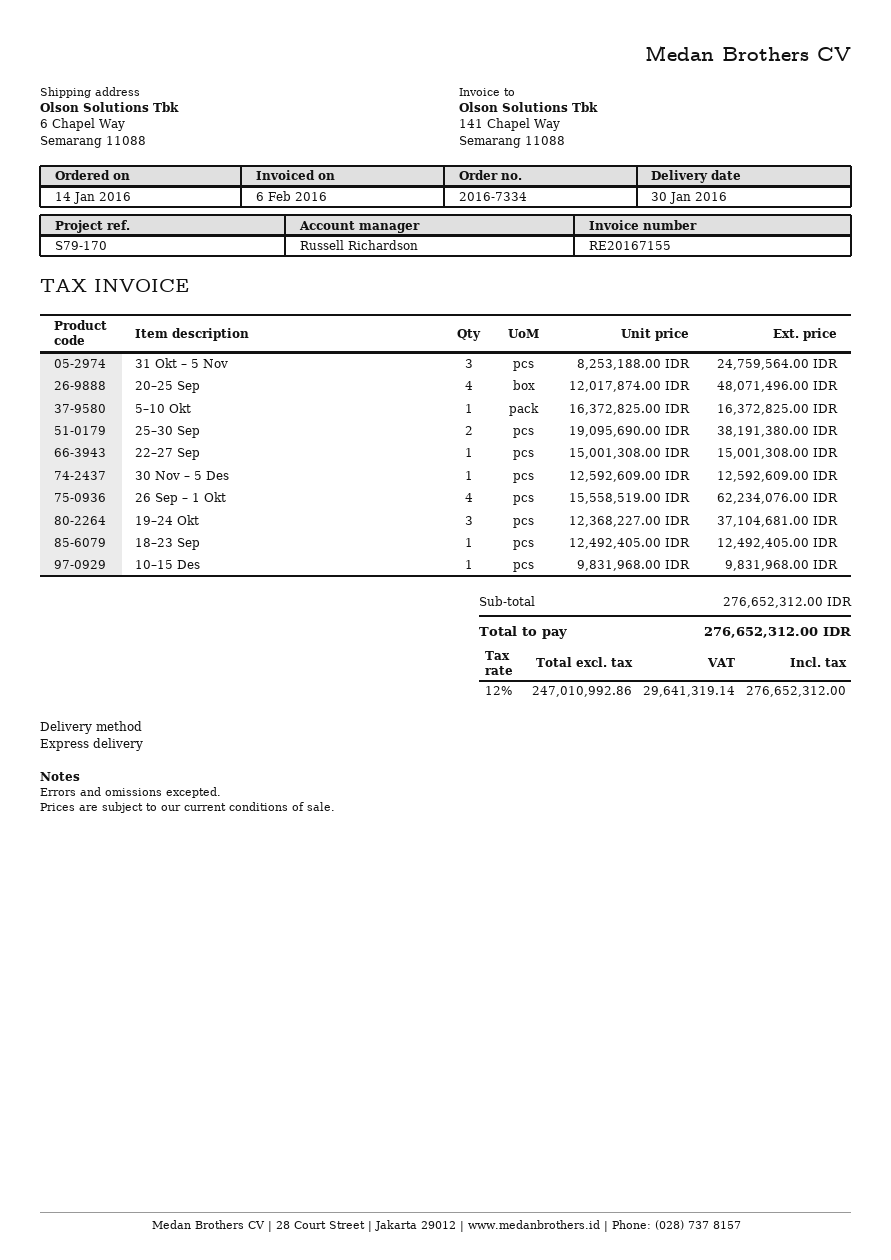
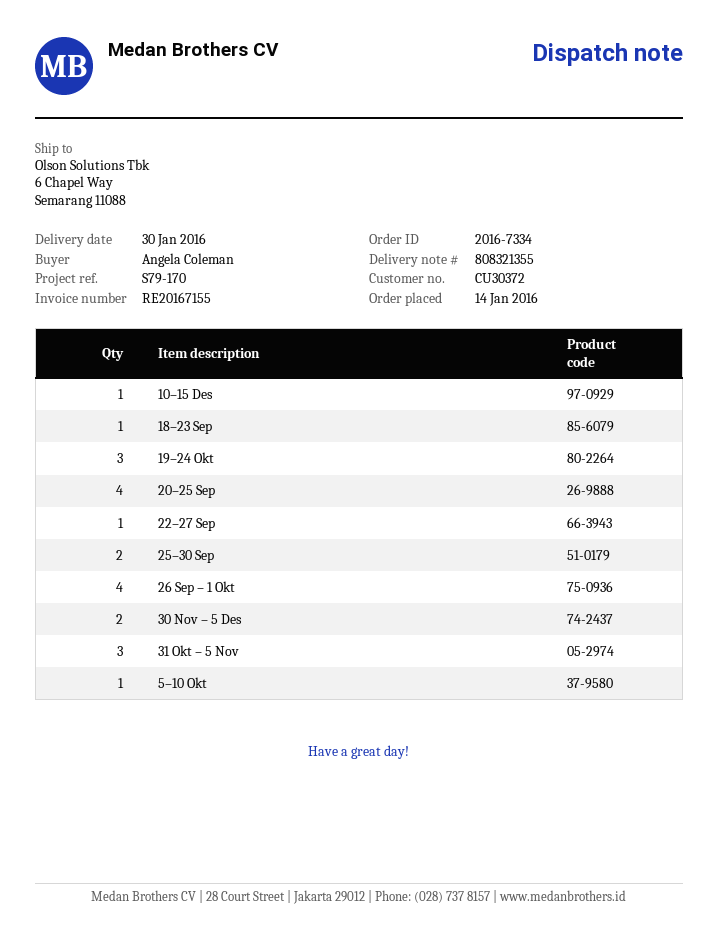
30 Nov – 5 Des: 1 -> 2

